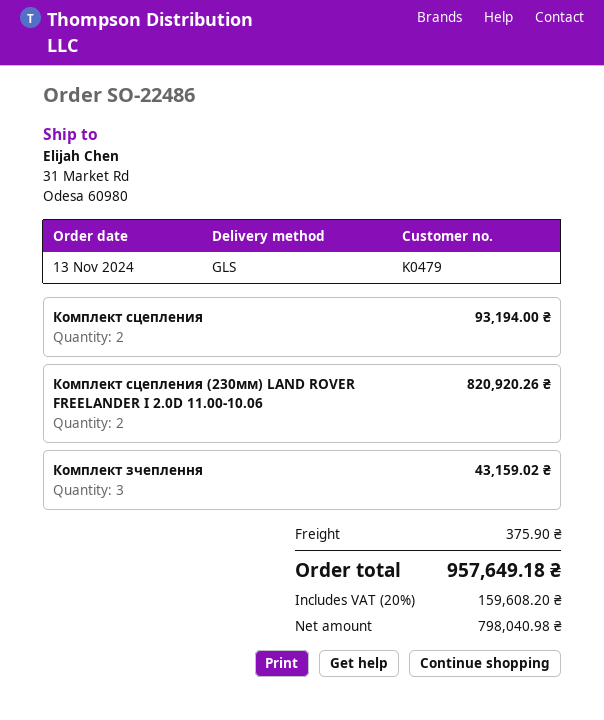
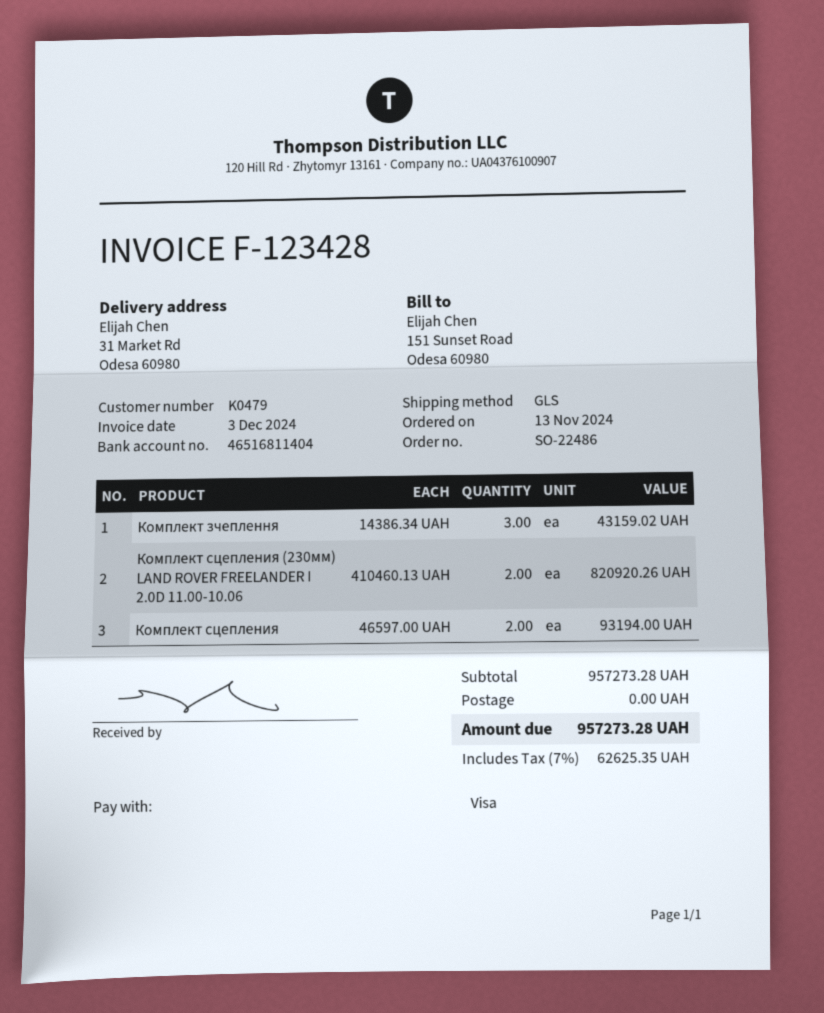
shipping: 375.90 -> 0.00
tax: 20% = 159608.20 -> 7% = 62625.35
total: 957649.18 -> 957273.28

